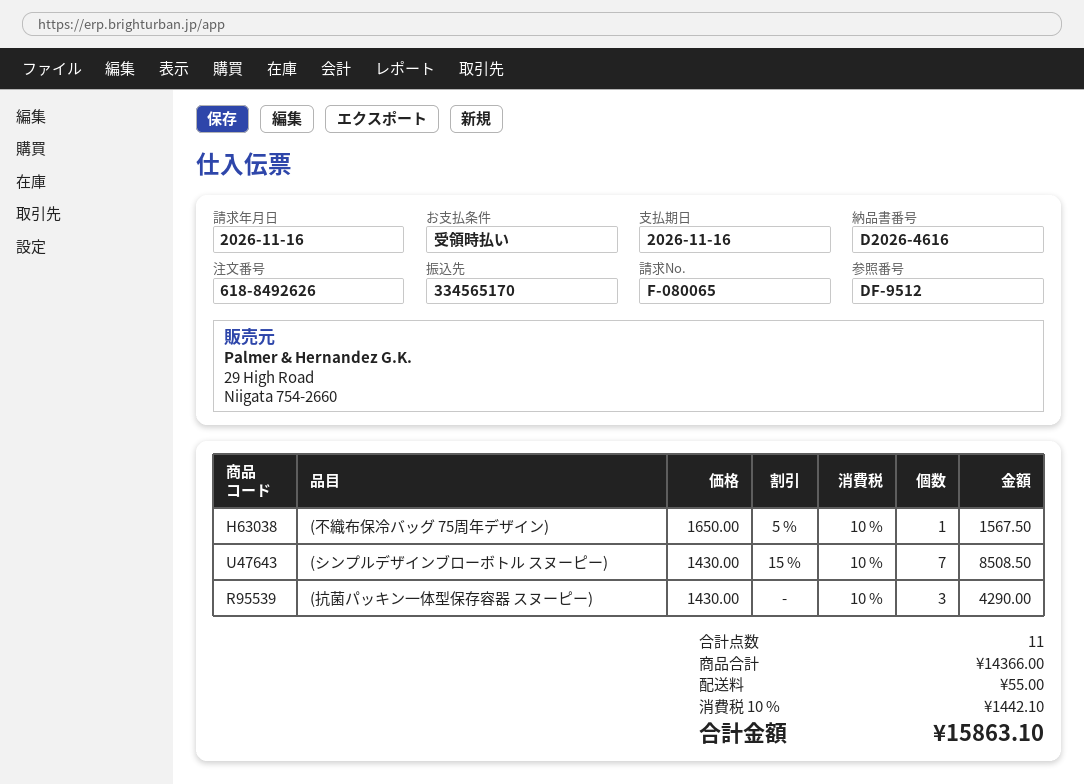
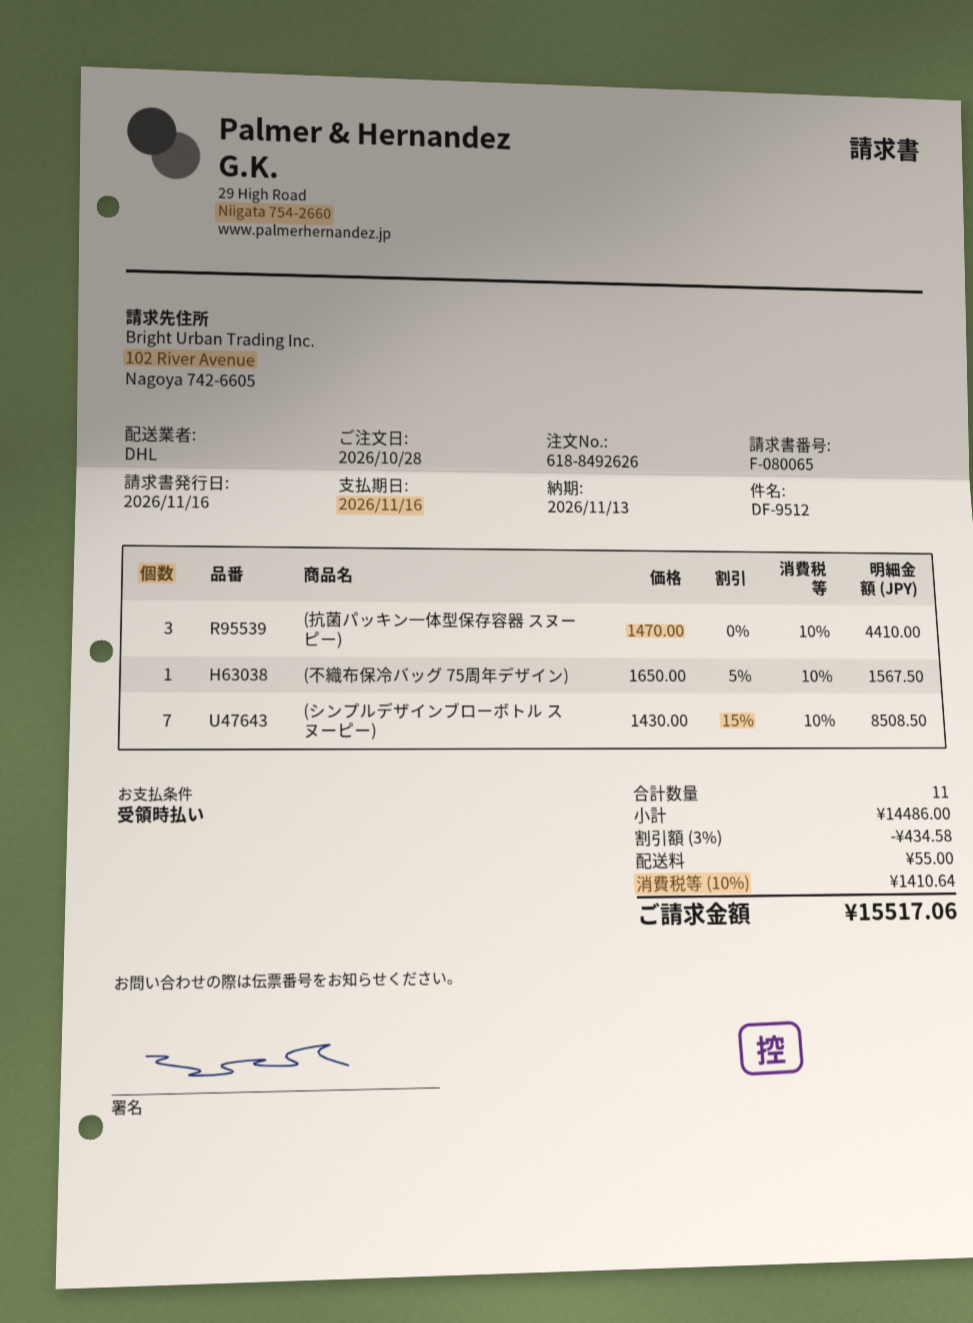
(抗菌パッキン一体型保存容器 スヌーピー): 3 x 1430.00 = 4290.00 -> 3 x 1470.00 = 4410.00
subtotal: 14366.00 -> 14486.00
discount: none -> 3% = 434.58
tax: 10% = 1442.10 -> 10% = 1410.64
total: 15863.10 -> 15517.06

